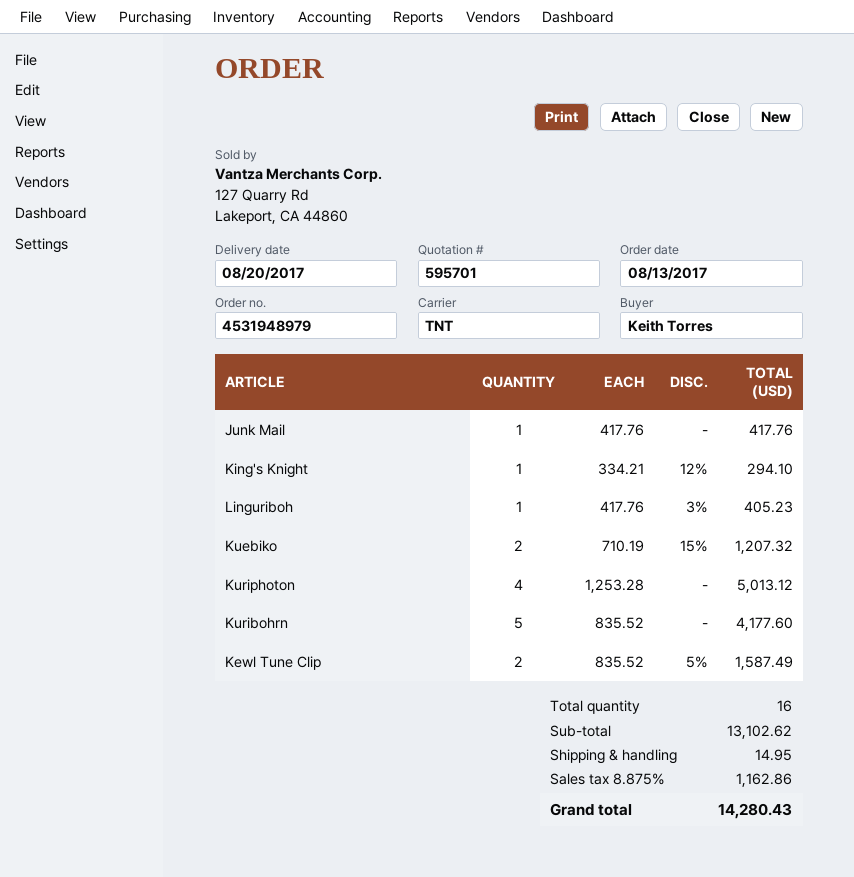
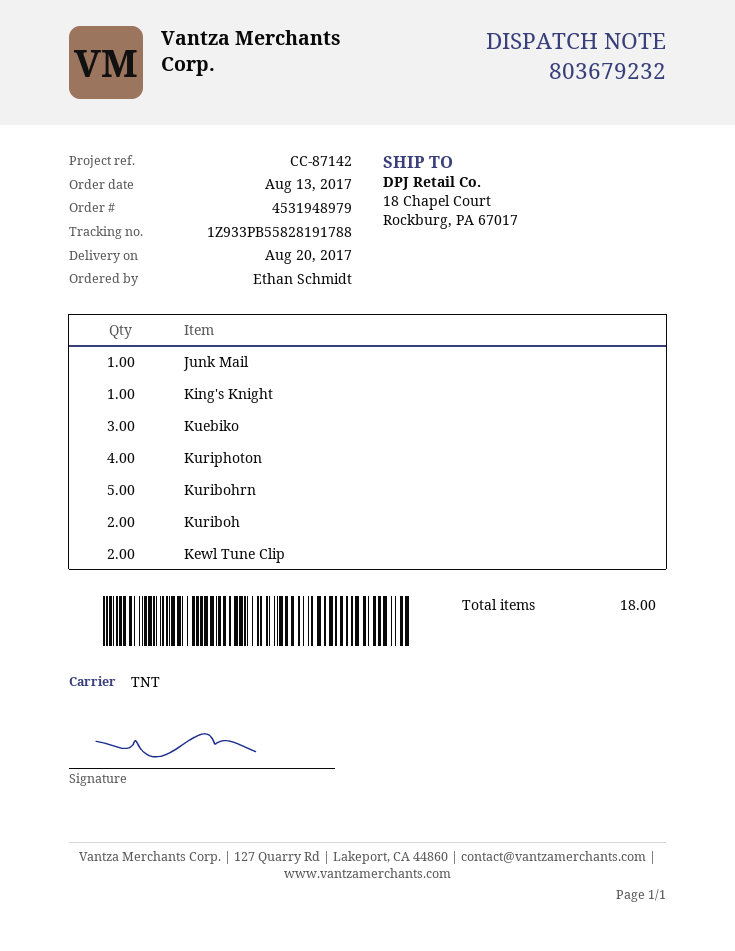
ordered by: Keith Torres -> Ethan Schmidt
Linguriboh: 1 -> none
Kuebiko: 2 -> 3
Kuriboh: none -> 2
total quantity: 16 -> 18

